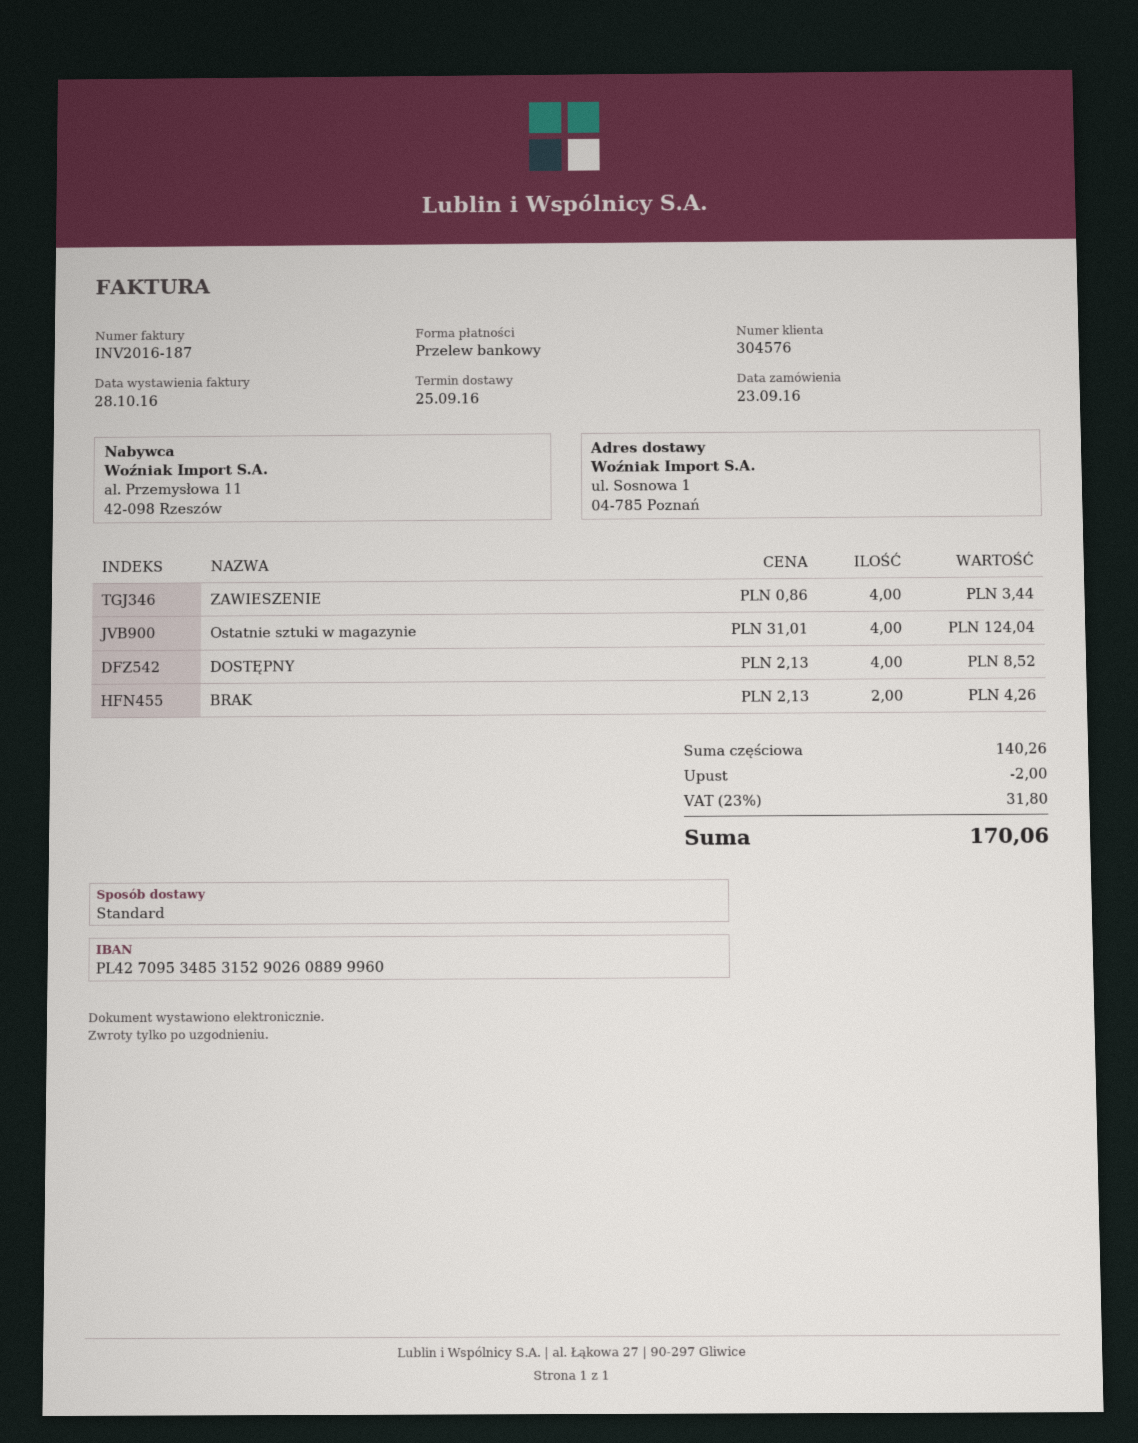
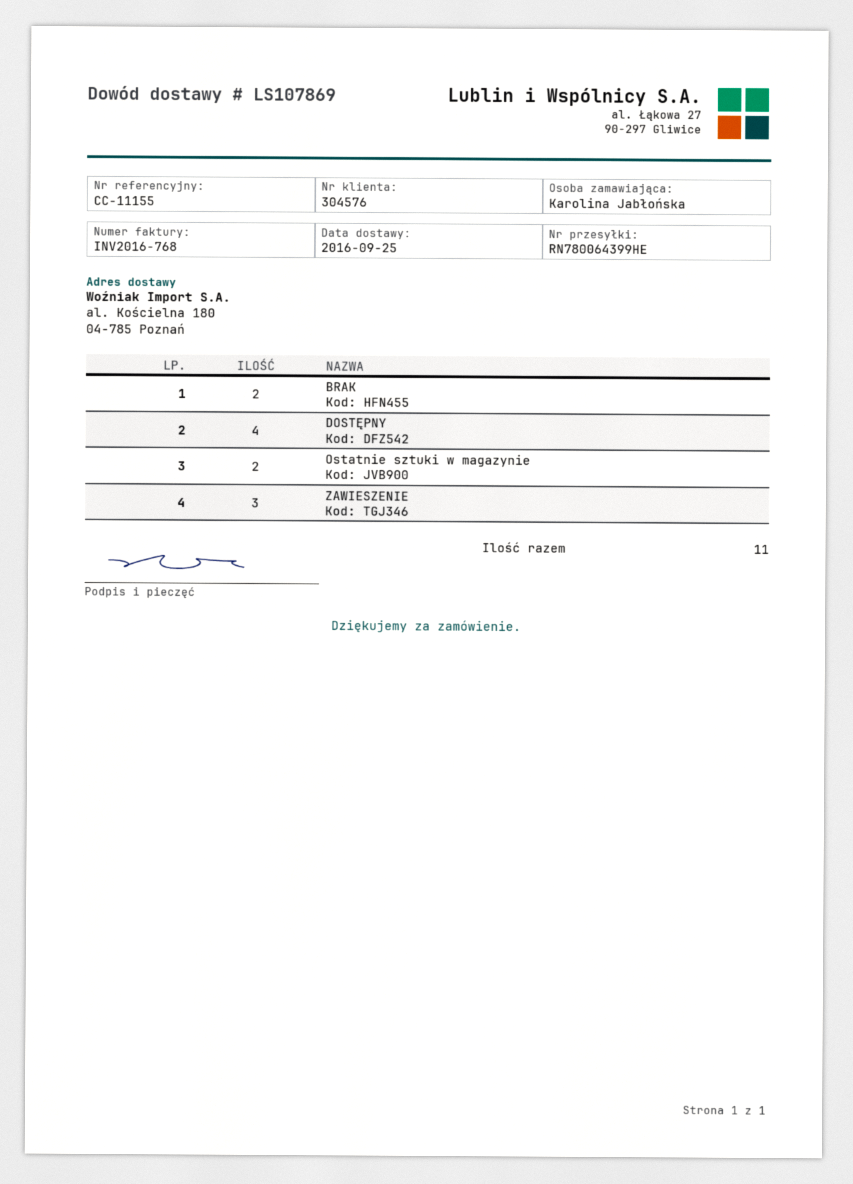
invoice number: INV2016-187 -> INV2016-768
ship to: ul. Sosnowa 1, 04-785 Poznań -> al. Kościelna 180, 04-785 Poznań
ZAWIESZENIE: 4 -> 3
Ostatnie sztuki w magazynie: 4 -> 2

